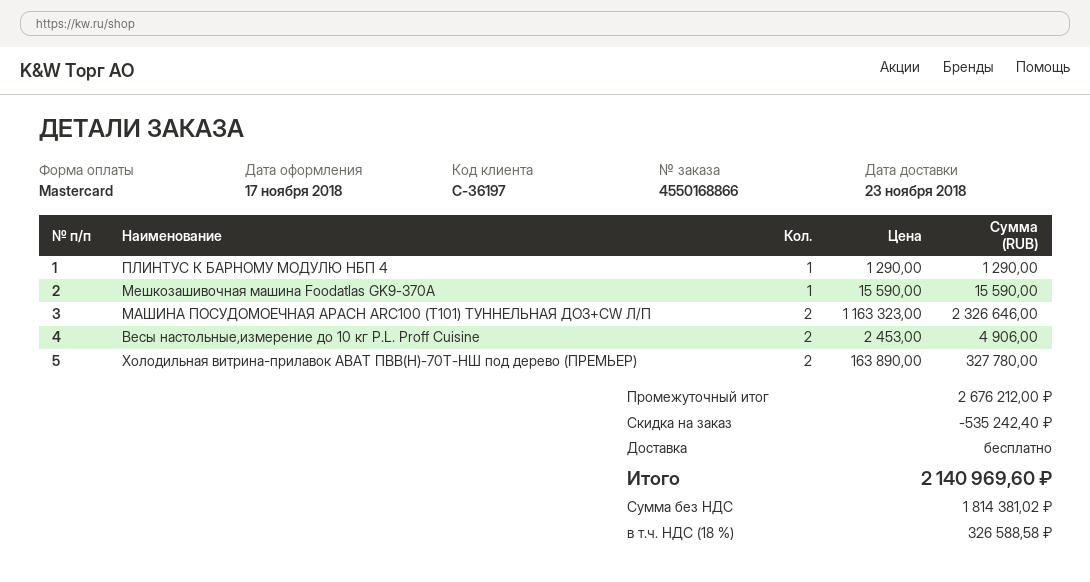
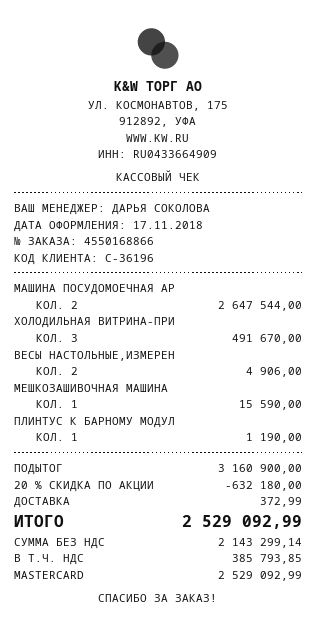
customer number: C-36197 -> C-36196
ПЛИНТУС К БАРНОМУ МОДУЛЮ НБП 4: 1 for 1290.00 -> 1 for 1190.00
МАШИНА ПОСУДОМОЕЧНАЯ APACH ARC100 (T101) ТУННЕЛЬНАЯ ДОЗ+CW Л/П: 2 for 2326646.00 -> 2 for 2647544.00
Холодильная витрина-прилавок ABAT ПВВ(Н)-70Т-НШ под дерево (ПРЕМЬЕР): 2 for 327780.00 -> 3 for 491670.00
subtotal: 2676212.00 -> 3160900.00
discount: 535242.40 -> 632180.00
shipping: 0.00 -> 372.99
net: 1814381.02 -> 2143299.14
tax: 326588.58 -> 385793.85
total: 2140969.60 -> 2529092.99

